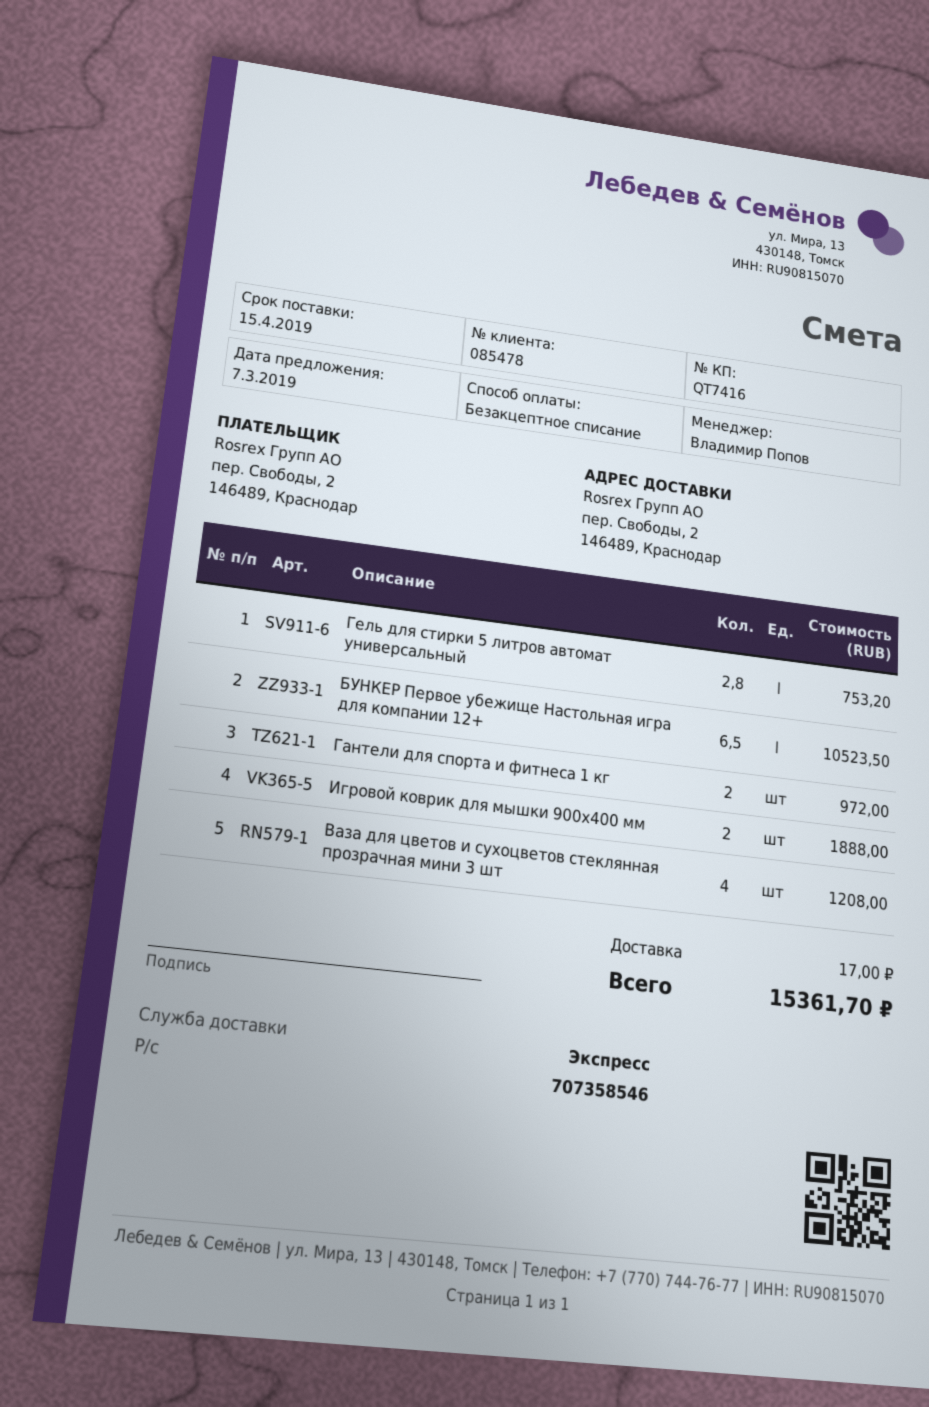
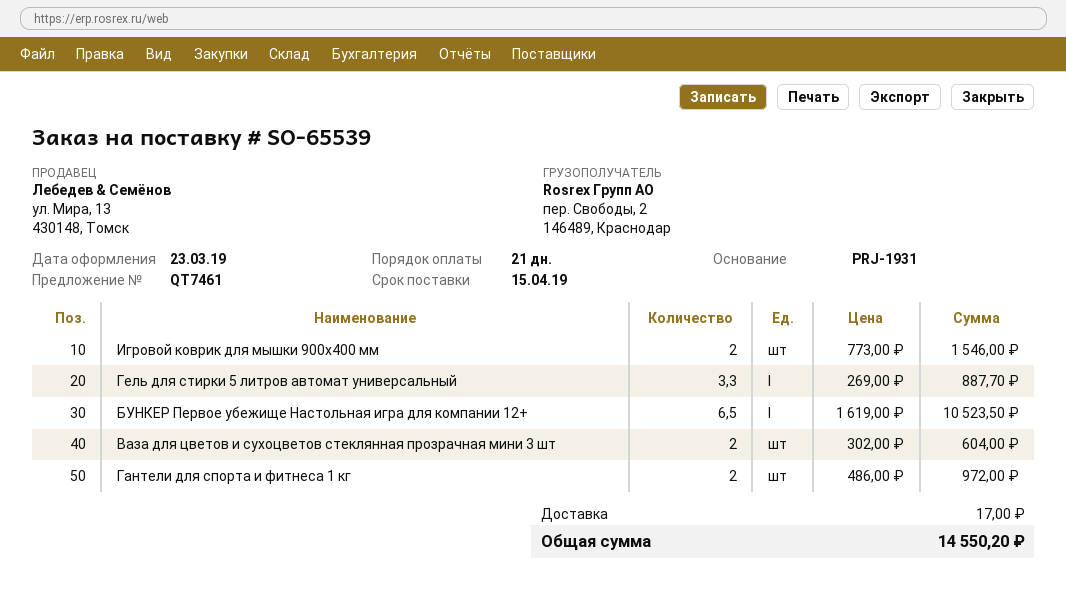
quote number: QT7416 -> QT7461
Гель для стирки 5 литров автомат универсальный: 2.8 for 753.20 -> 3.3 for 887.70
Игровой коврик для мышки 900х400 мм: 2 for 1888.00 -> 2 for 1546.00
Ваза для цветов и сухоцветов стеклянная прозрачная мини 3 шт: 4 for 1208.00 -> 2 for 604.00
total: 15361.70 -> 14550.20

